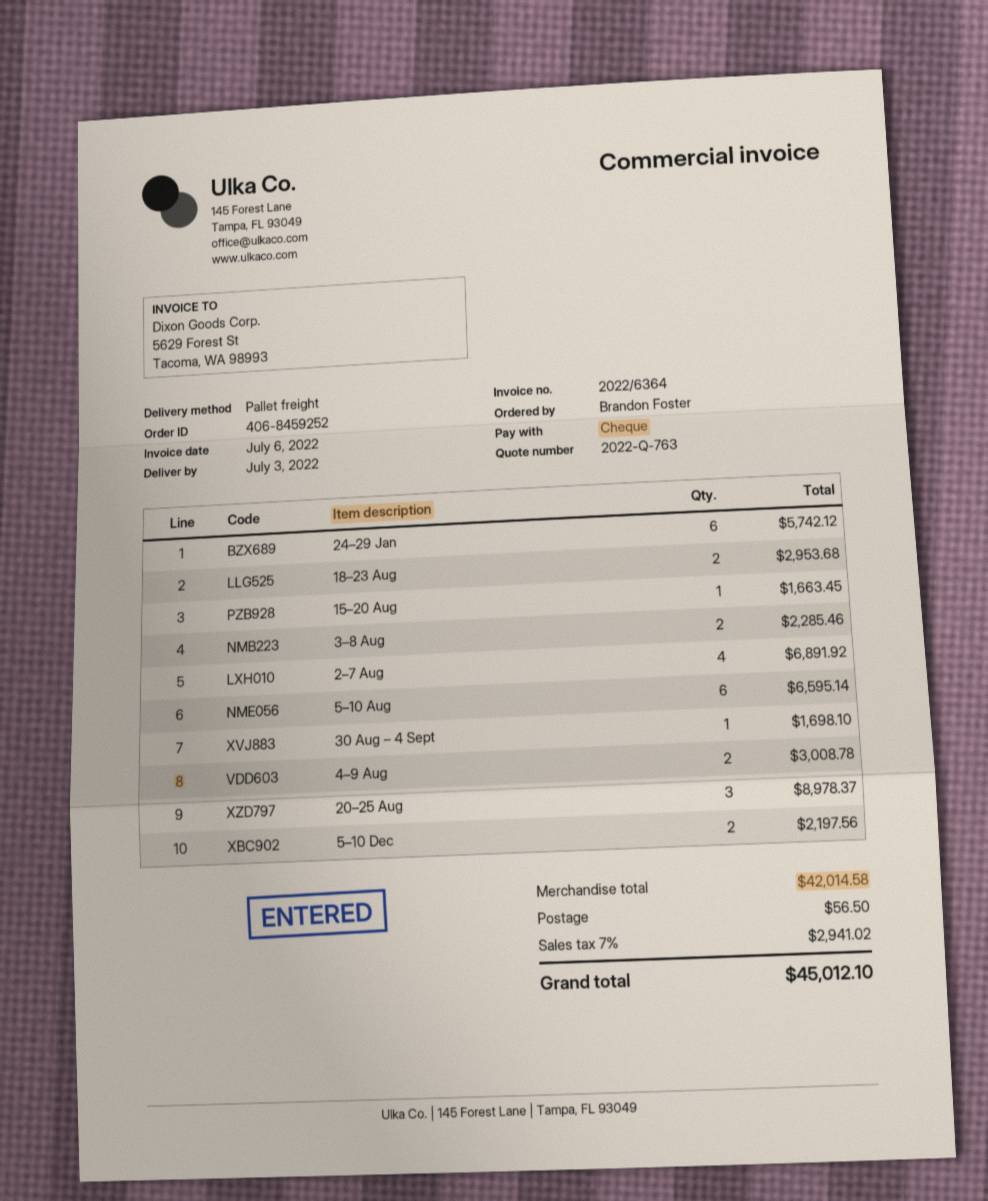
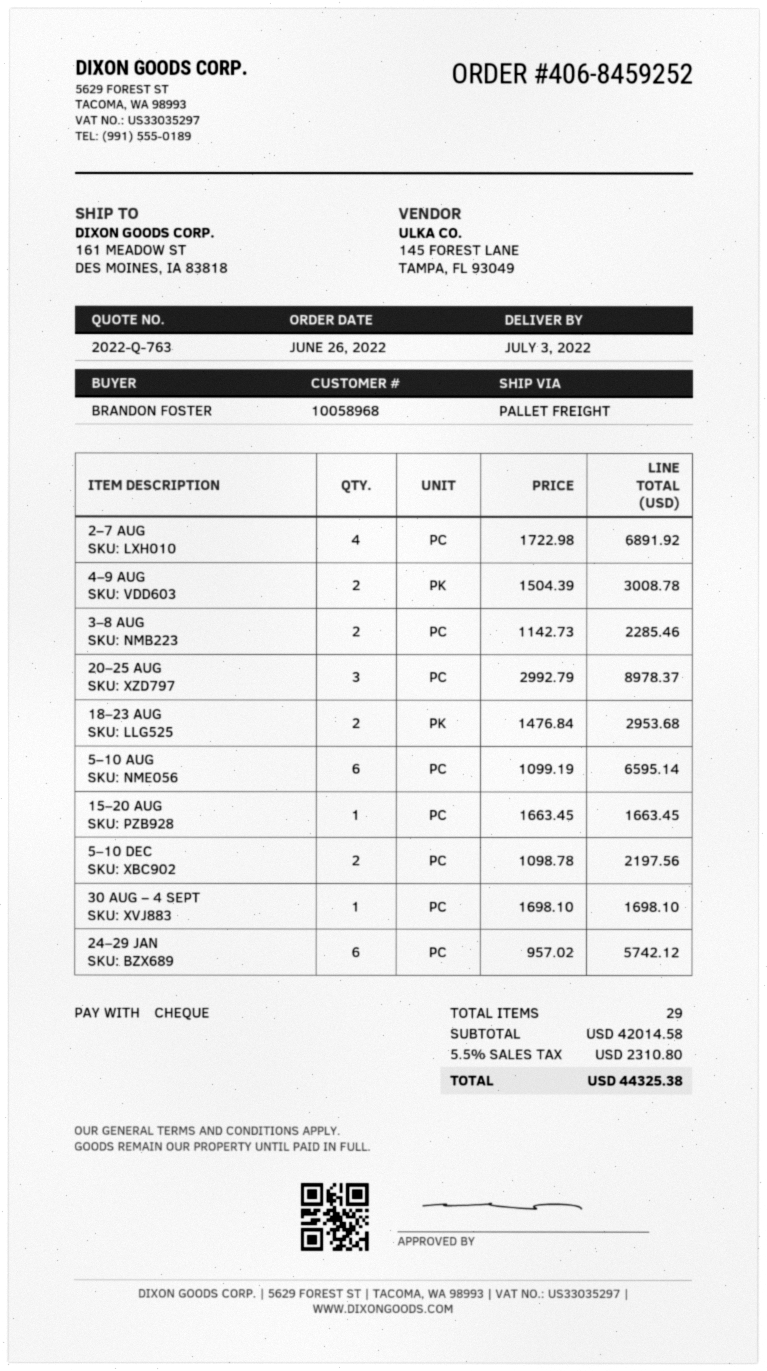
shipping: 56.50 -> none
tax: 7% = 2941.02 -> 5.5% = 2310.80
total: 45012.10 -> 44325.38

